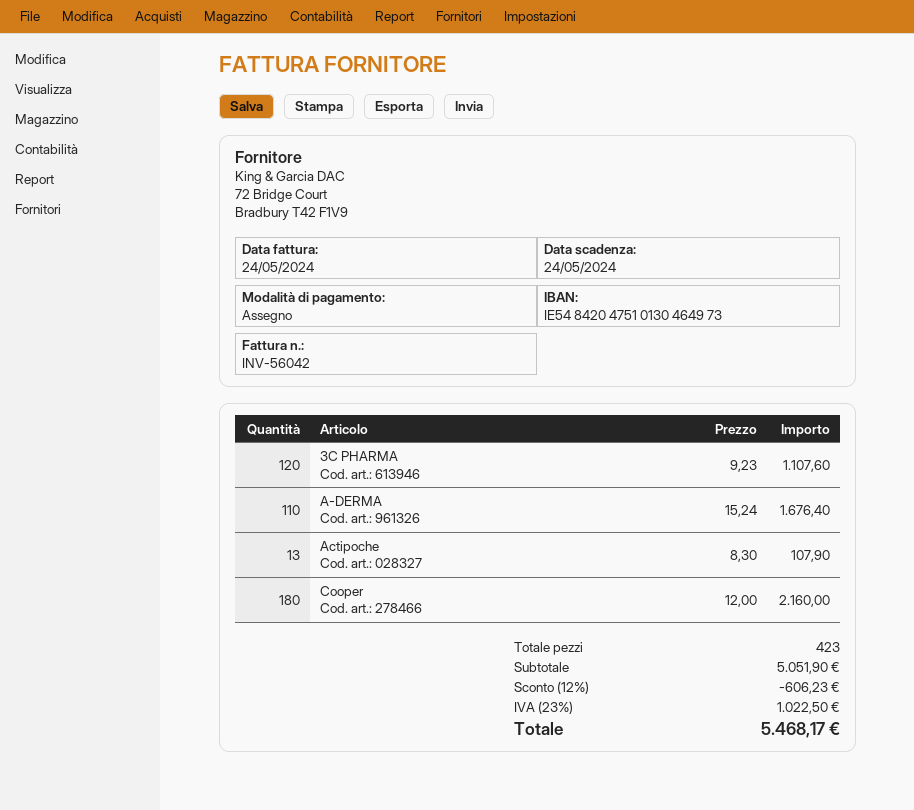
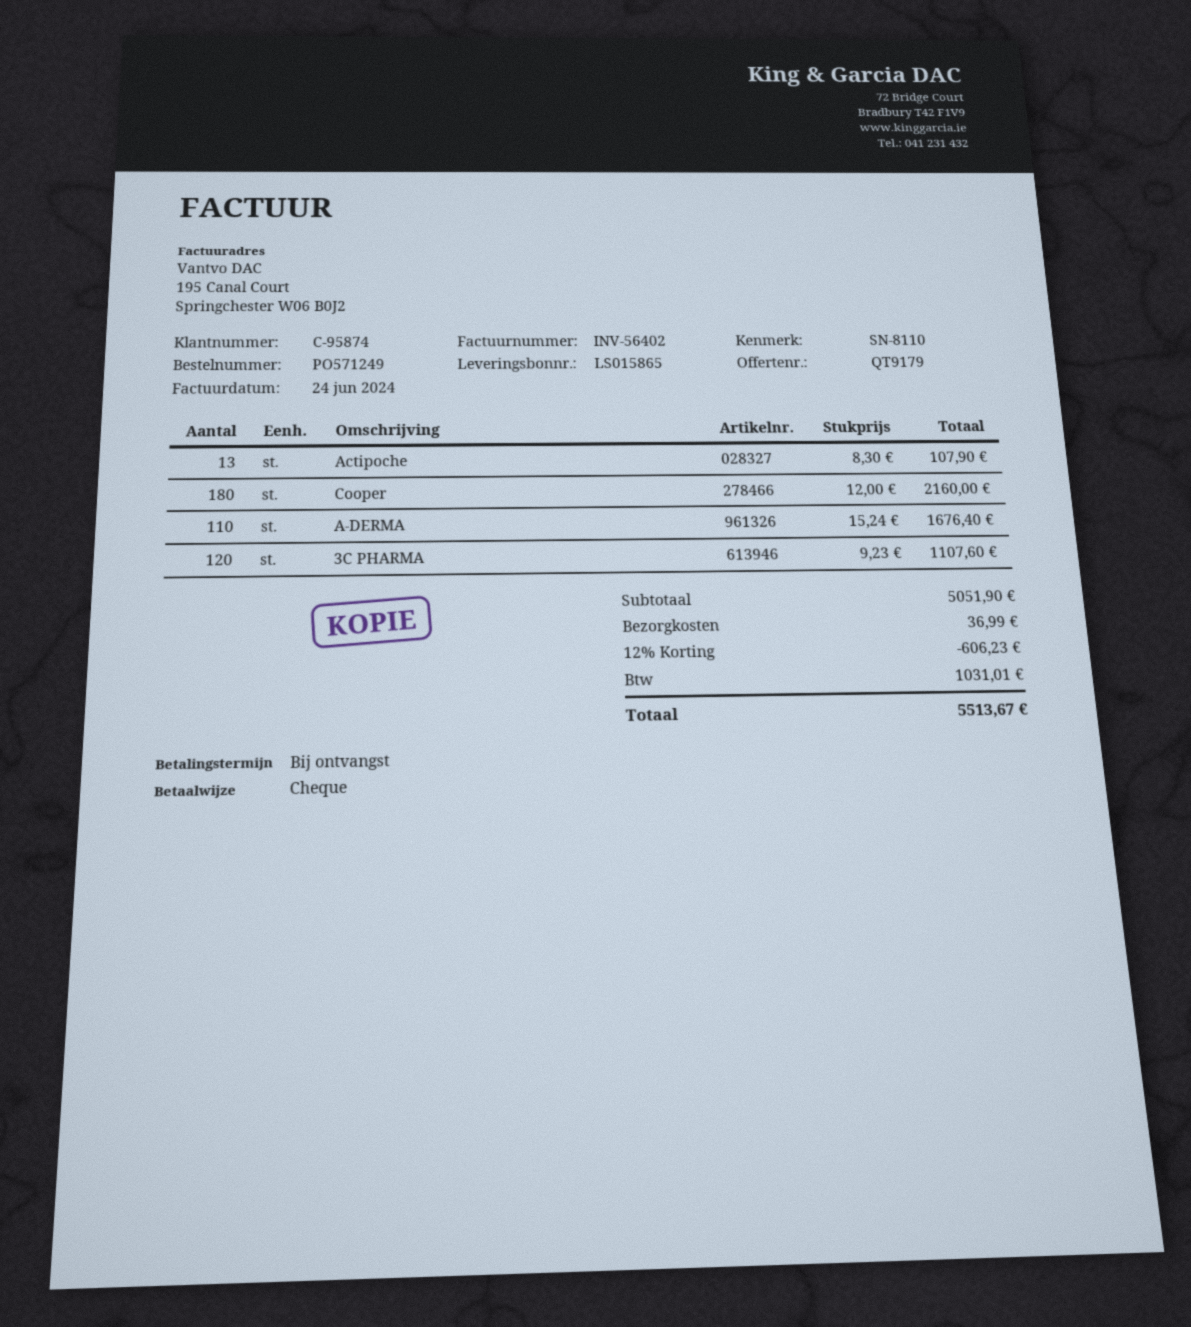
invoice number: INV-56042 -> INV-56402
invoice date: 2024-05-24 -> 2024-06-24
shipping: none -> 36.99
tax: 1022.50 -> 1031.01
total: 5468.17 -> 5513.67

